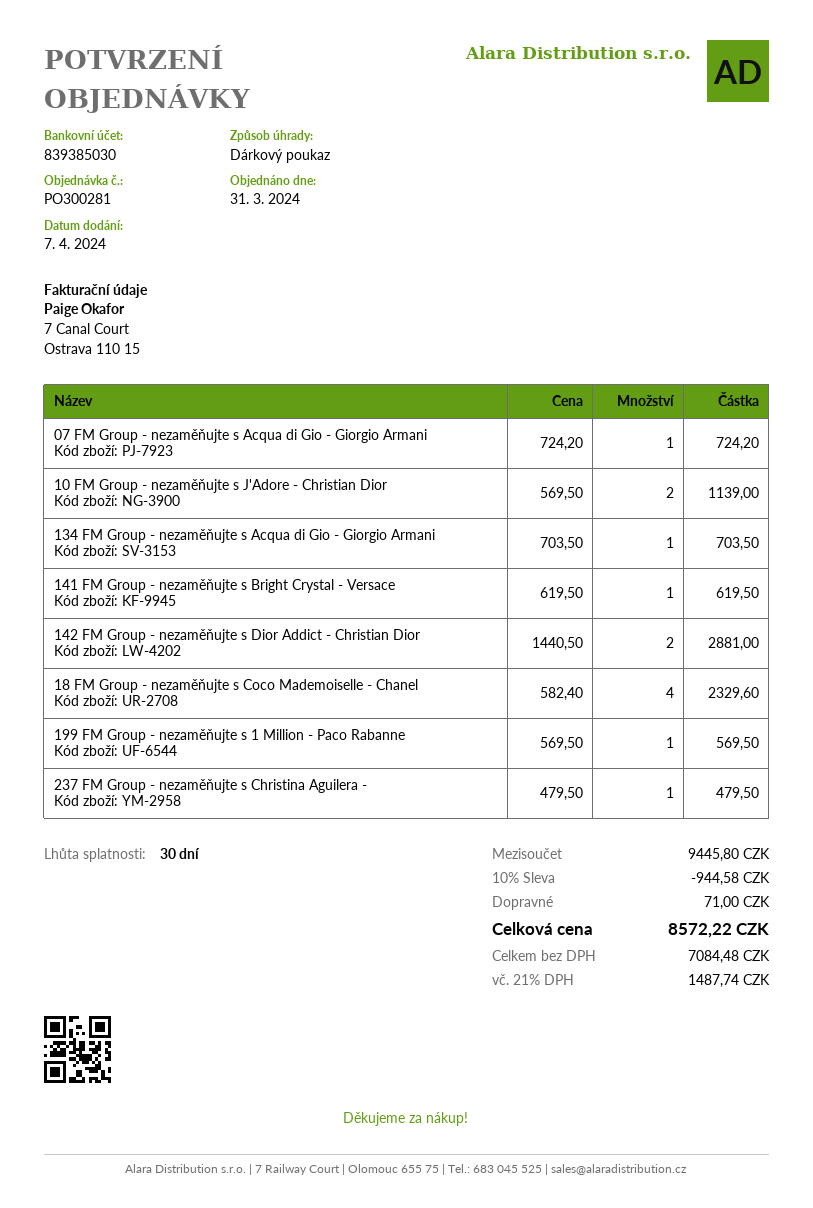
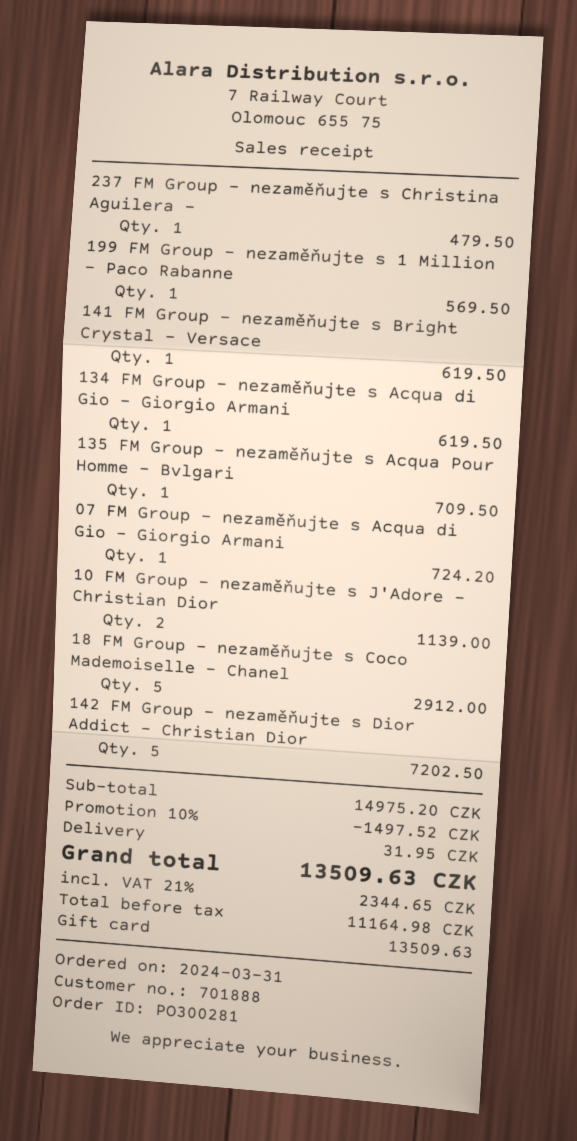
134 FM Group - nezaměňujte s Acqua di Gio - Giorgio Armani: 1 for 703.50 -> 1 for 619.50
142 FM Group - nezaměňujte s Dior Addict - Christian Dior: 2 for 2881.00 -> 5 for 7202.50
18 FM Group - nezaměňujte s Coco Mademoiselle - Chanel: 4 for 2329.60 -> 5 for 2912.00
135 FM Group - nezaměňujte s Acqua Pour Homme - Bvlgari: none -> 1 for 709.50
subtotal: 9445.80 -> 14975.20
discount: 10% = 944.58 -> 10% = 1497.52
shipping: 71.00 -> 31.95
net: 7084.48 -> 11164.98
tax: 21% = 1487.74 -> 21% = 2344.65
total: 8572.22 -> 13509.63

